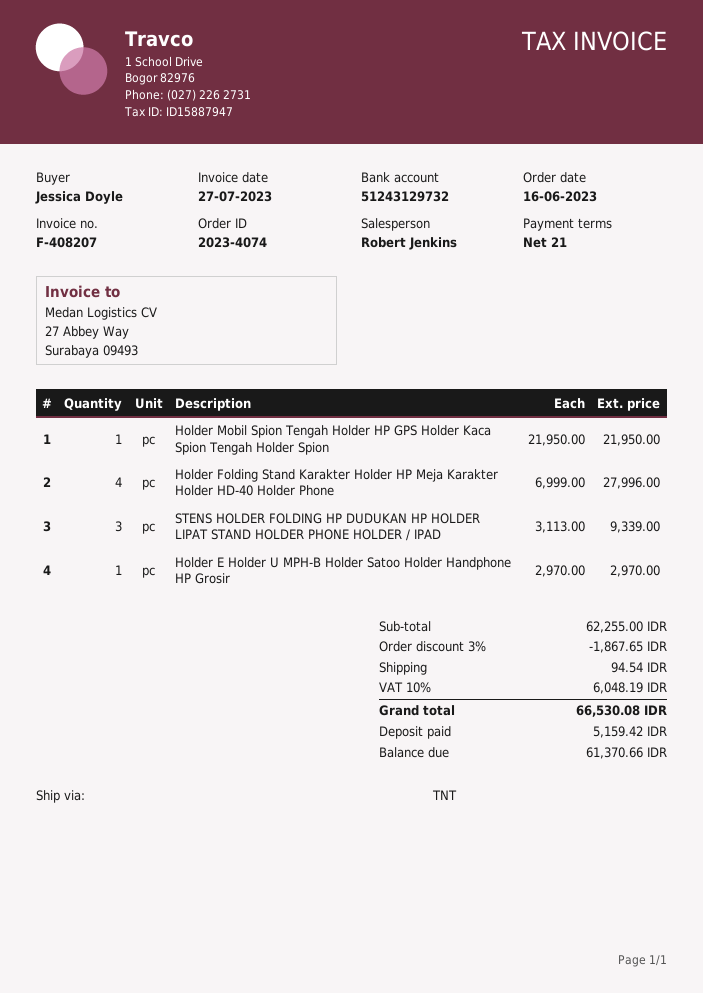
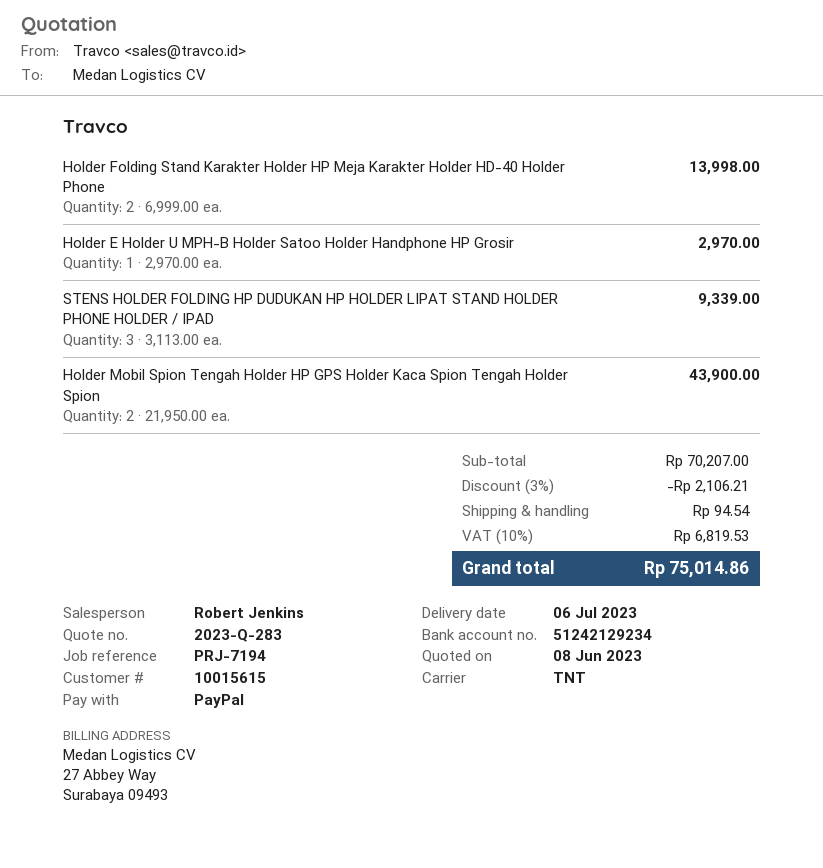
bank account: 51243129732 -> 51242129234
Holder Mobil Spion Tengah Holder HP GPS Holder Kaca Spion Tengah Holder Spion: 1 x 21950.00 = 21950.00 -> 2 x 21950.00 = 43900.00
Holder Folding Stand Karakter Holder HP Meja Karakter Holder HD-40 Holder Phone: 4 x 6999.00 = 27996.00 -> 2 x 6999.00 = 13998.00
subtotal: 62255.00 -> 70207.00
discount: 3% = 1867.65 -> 3% = 2106.21
tax: 10% = 6048.19 -> 10% = 6819.53
total: 66530.08 -> 75014.86

